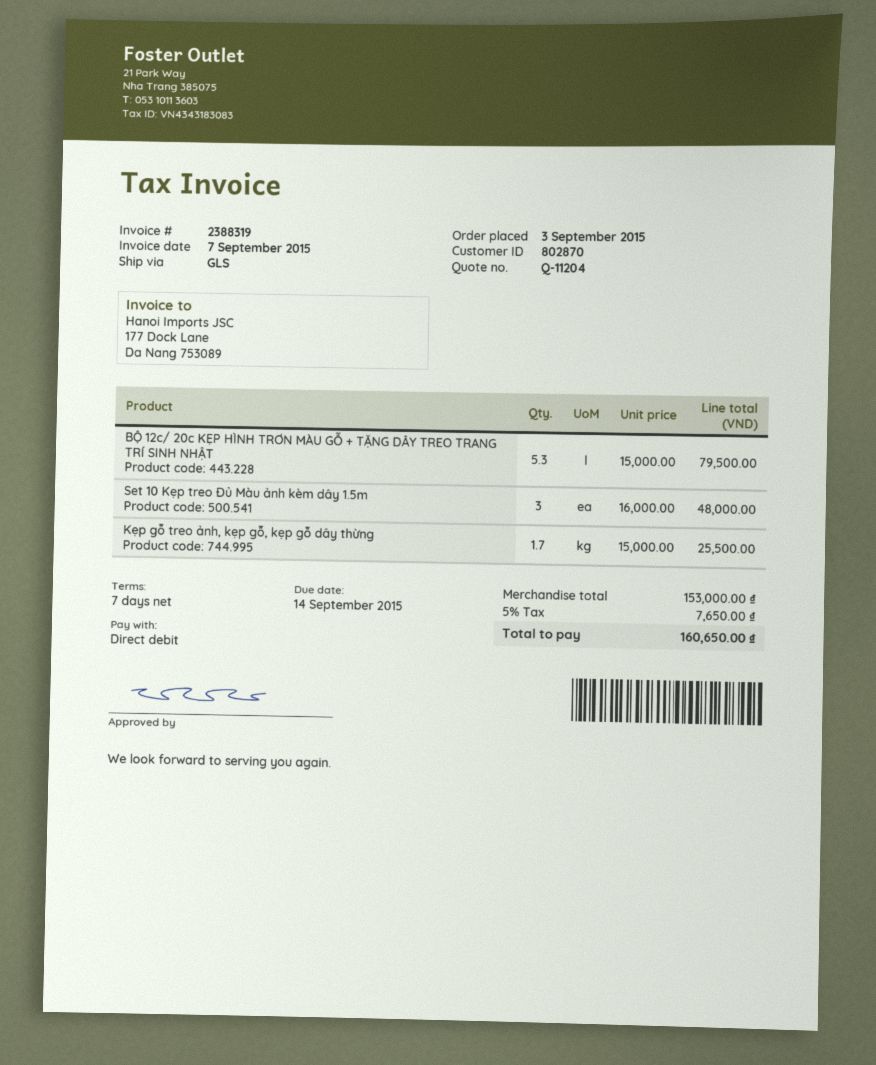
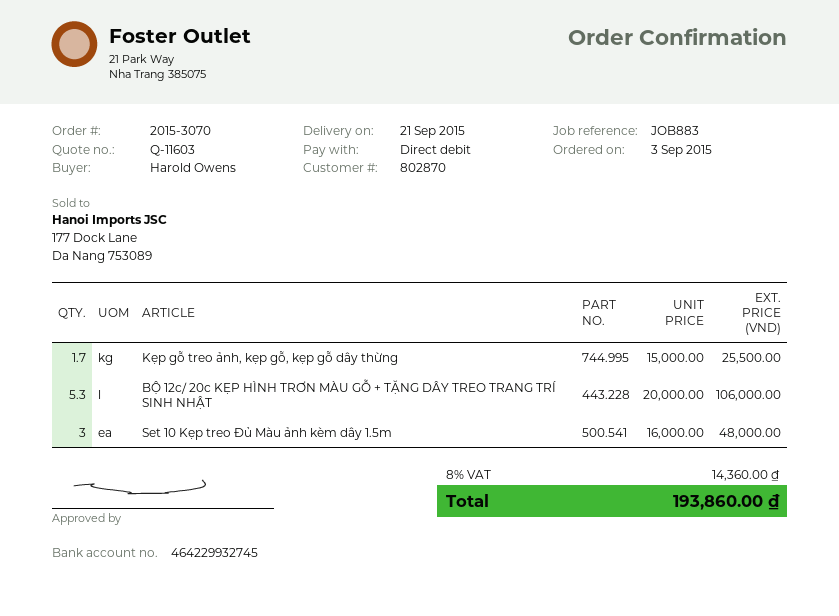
quote number: Q-11204 -> Q-11603
BỘ 12c/ 20c KẸP HÌNH TRƠN MÀU GỖ + TẶNG DÂY TREO TRANG TRÍ SINH NHẬT: 5.3 x 15000.00 = 79500.00 -> 5.3 x 20000.00 = 106000.00
tax: 5% = 7650.00 -> 8% = 14360.00
total: 160650.00 -> 193860.00

